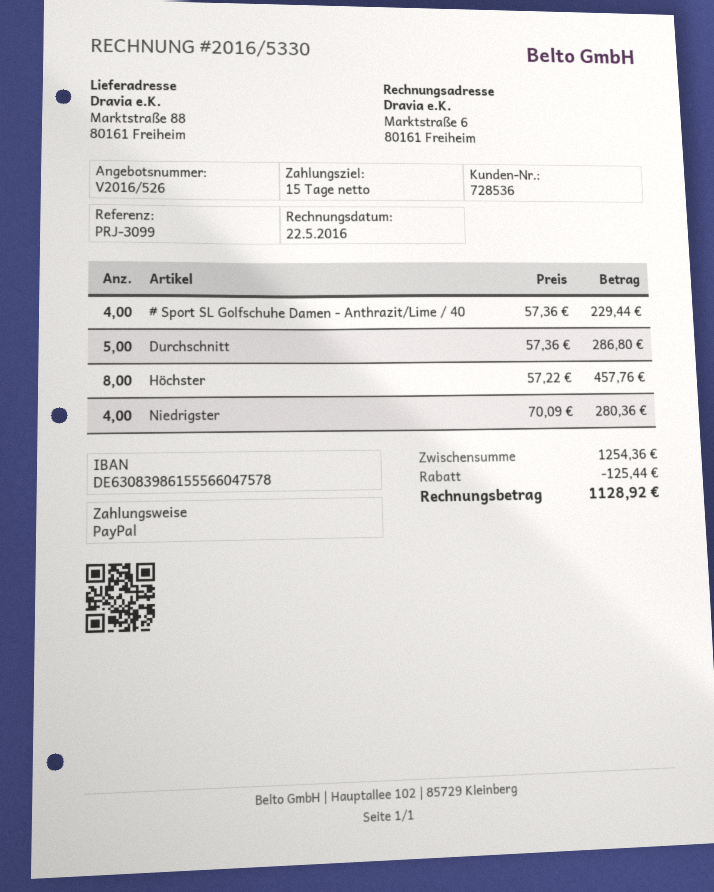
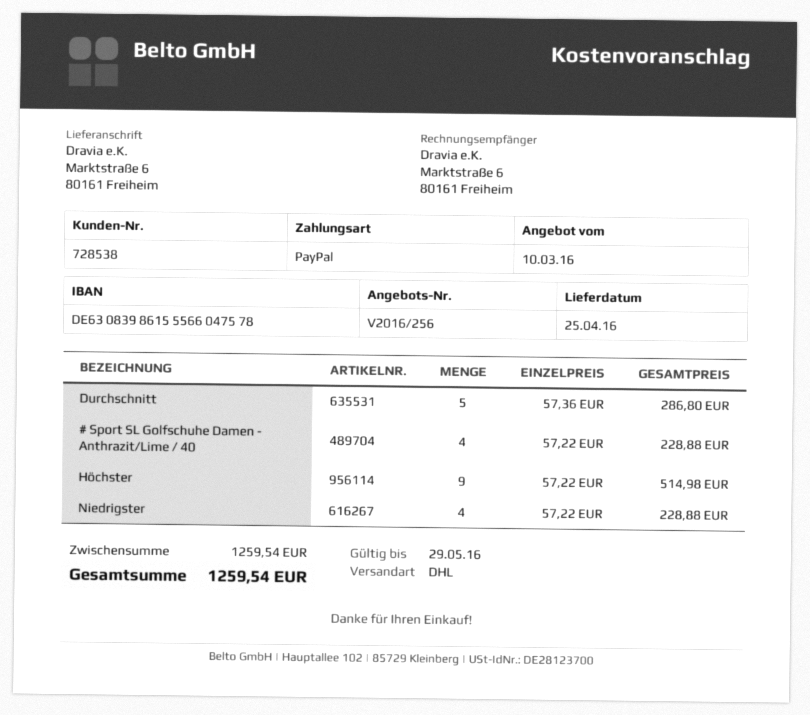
quote number: V2016/526 -> V2016/256
customer number: 728536 -> 728538
ship to: Marktstraße 88, 80161 Freiheim -> Marktstraße 6, 80161 Freiheim
# Sport SL Golfschuhe Damen - Anthrazit/Lime / 40: 4 x 57.36 = 229.44 -> 4 x 57.22 = 228.88
Höchster: 8 x 57.22 = 457.76 -> 9 x 57.22 = 514.98
Niedrigster: 4 x 70.09 = 280.36 -> 4 x 57.22 = 228.88
subtotal: 1254.36 -> 1259.54
discount: 125.44 -> none
total: 1128.92 -> 1259.54

